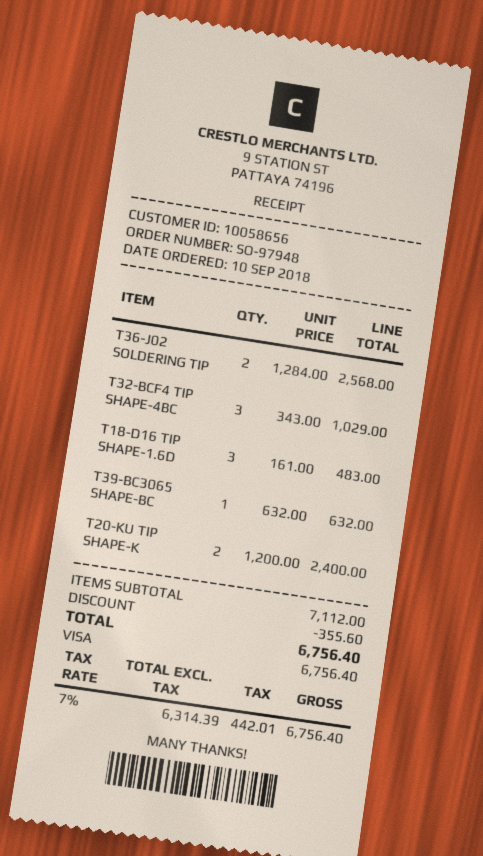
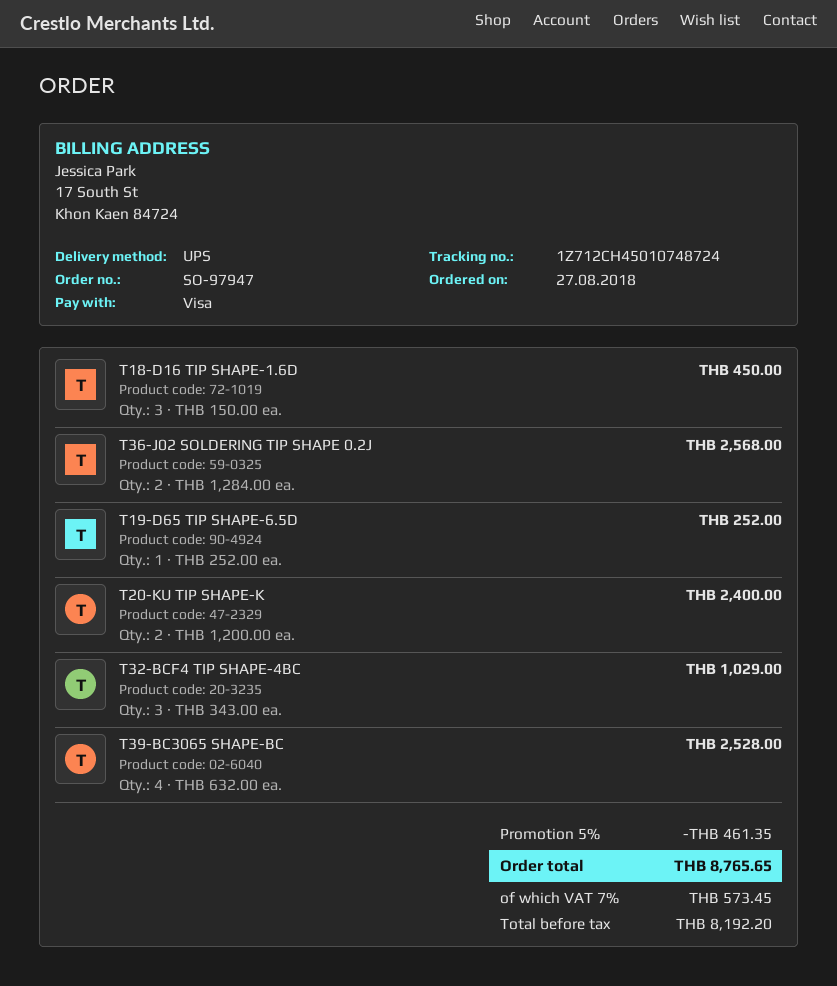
order number: SO-97948 -> SO-97947
order date: 2018-09-10 -> 2018-08-27
T18-D16 TIP SHAPE-1.6D: 3 x 161.00 = 483.00 -> 3 x 150.00 = 450.00
T39-BC3065 SHAPE-BC: 1 x 632.00 = 632.00 -> 4 x 632.00 = 2528.00
T19-D65 TIP SHAPE-6.5D: none -> 1 x 252.00 = 252.00
discount: 355.60 -> 461.35
net: 6314.39 -> 8192.20
tax: 7% = 442.01 -> 7% = 573.45
total: 6756.40 -> 8765.65

